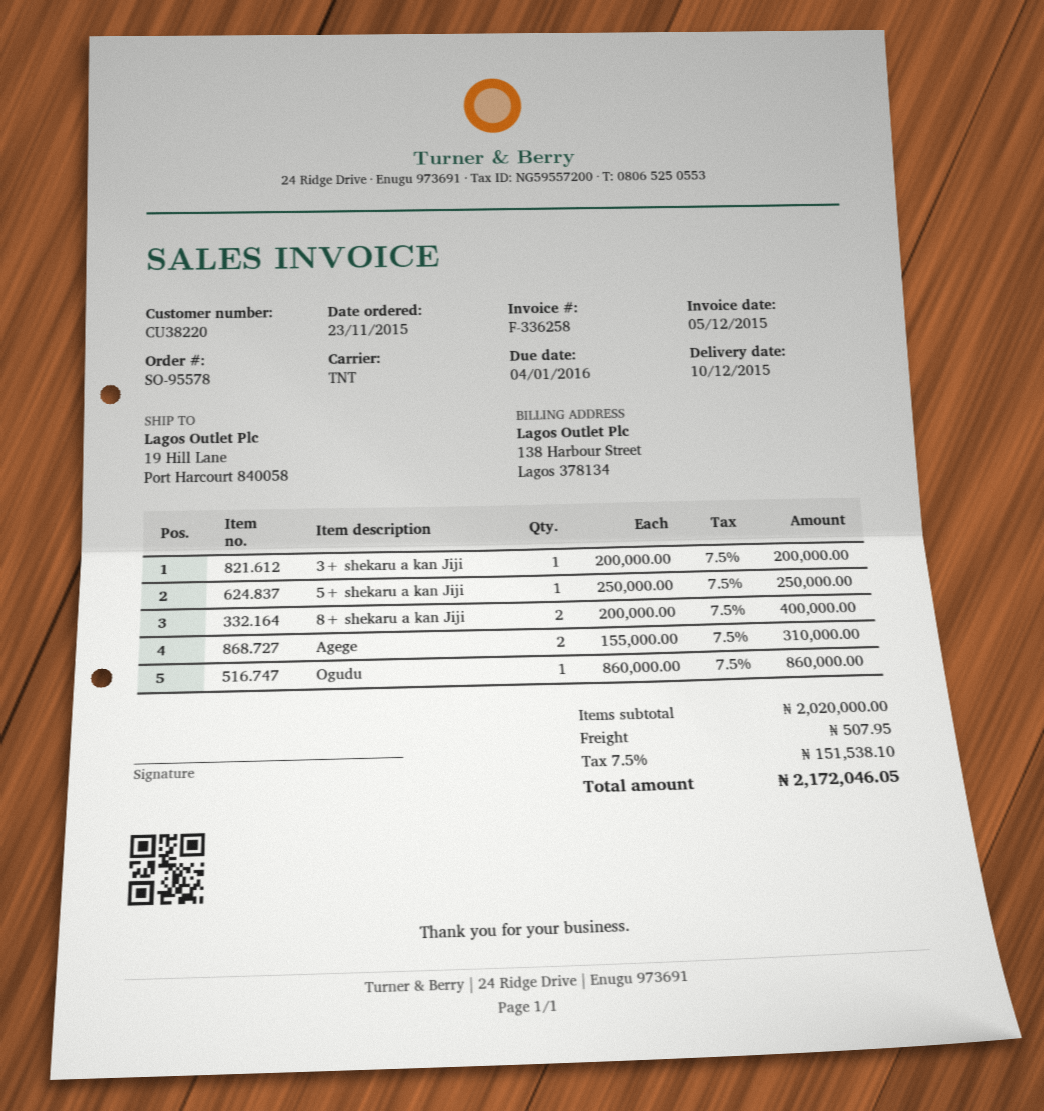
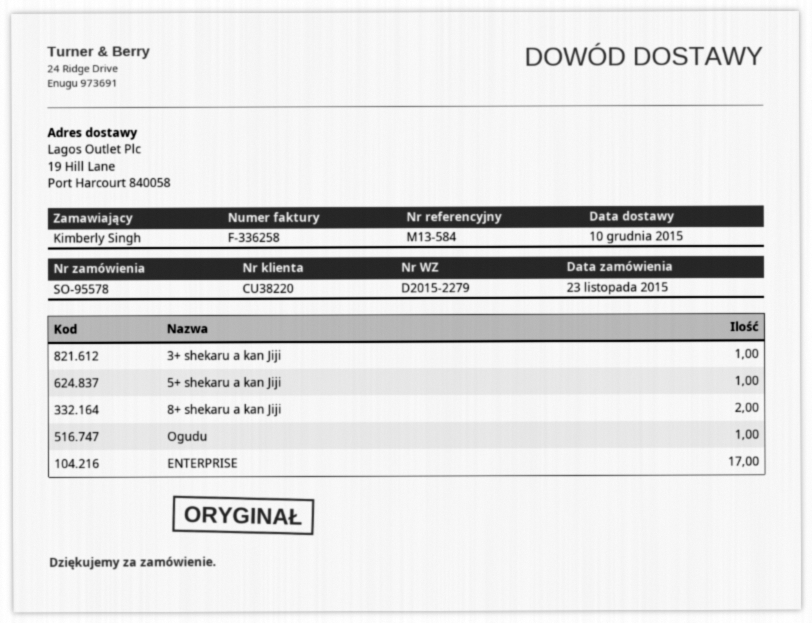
Agege: 2 -> none
ENTERPRISE: none -> 17

